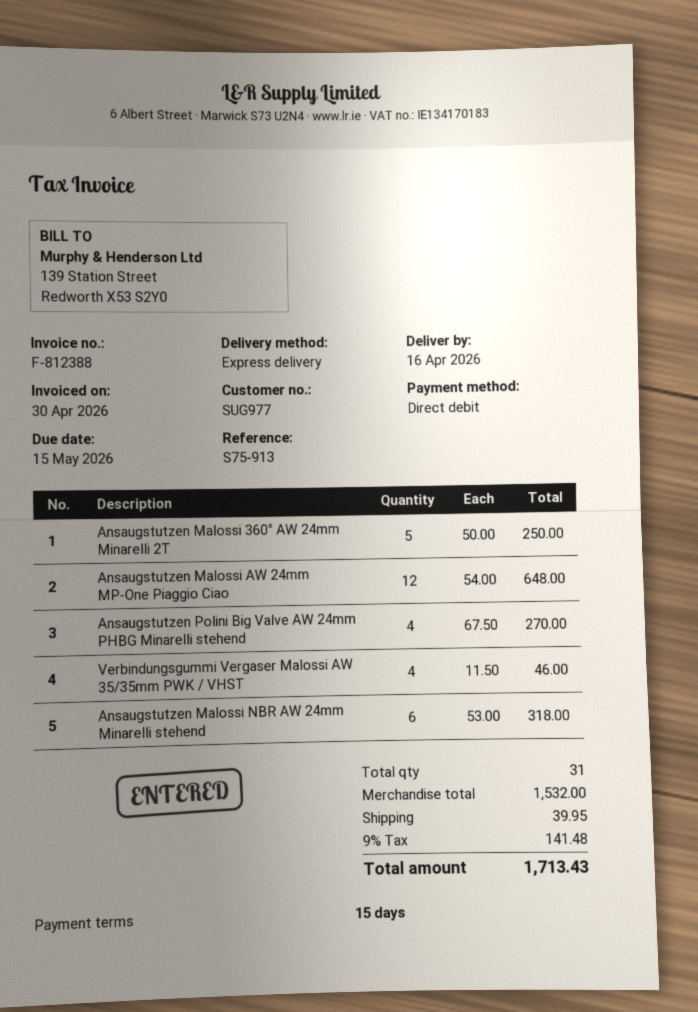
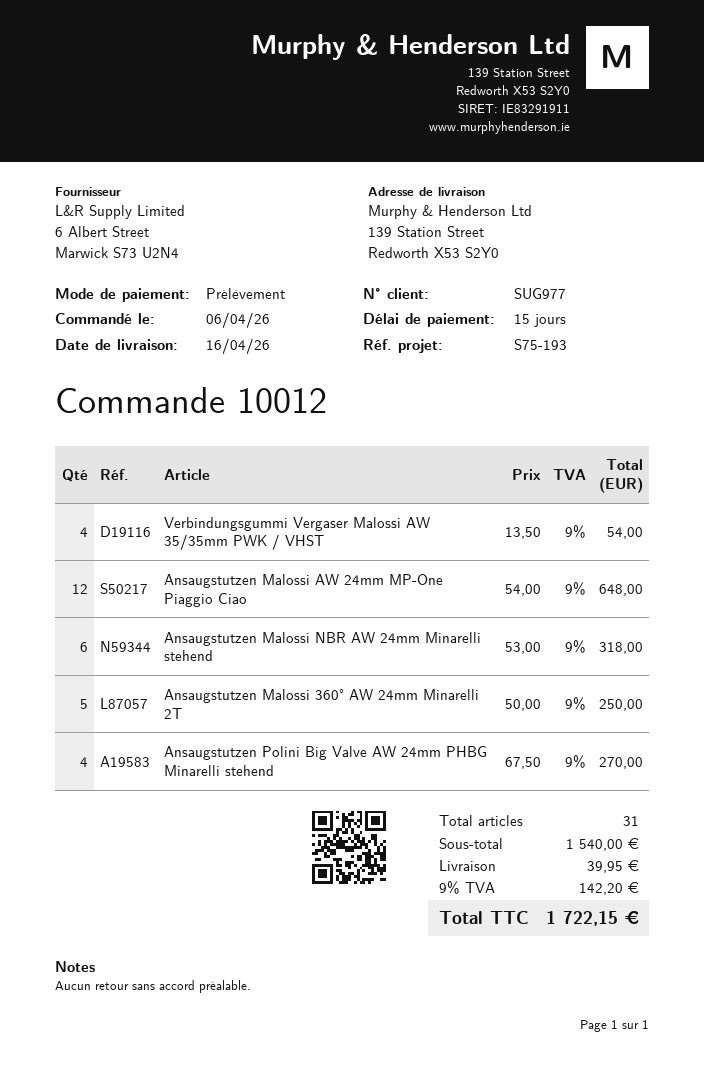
reference: S75-913 -> S75-193
Verbindungsgummi Vergaser Malossi AW 35/35mm PWK / VHST: 4 x 11.50 = 46.00 -> 4 x 13.50 = 54.00
subtotal: 1532.00 -> 1540.00
tax: 9% = 141.48 -> 9% = 142.20
total: 1713.43 -> 1722.15

